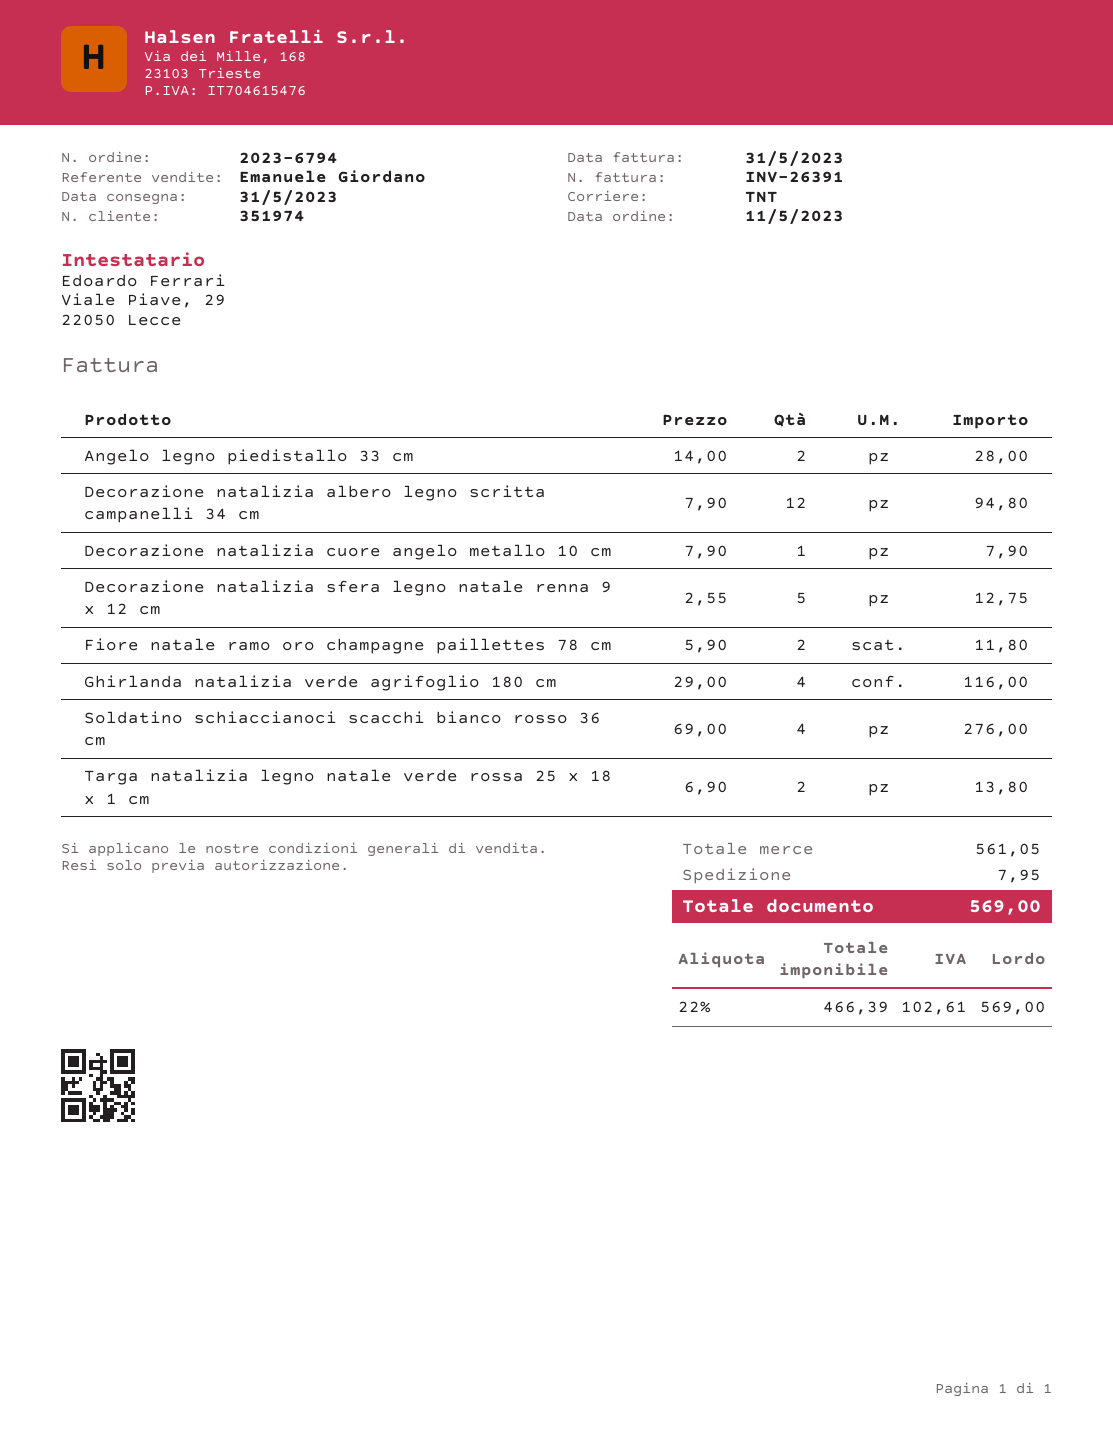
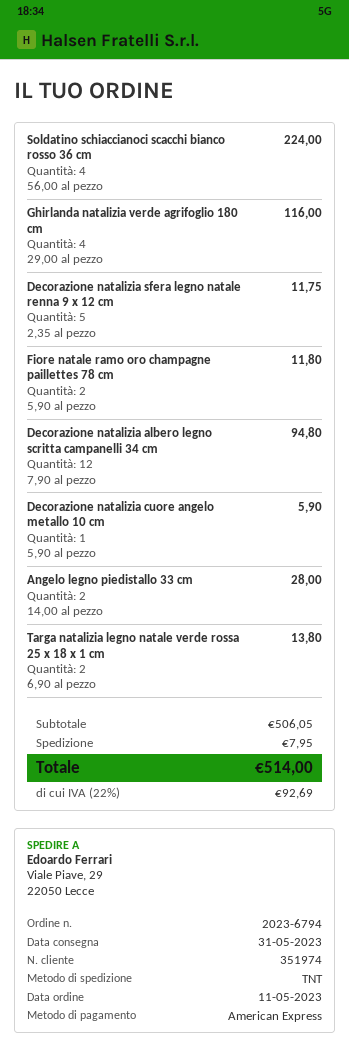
Decorazione natalizia cuore angelo metallo 10 cm: 1 x 7.90 = 7.90 -> 1 x 5.90 = 5.90
Decorazione natalizia sfera legno natale renna 9 x 12 cm: 5 x 2.55 = 12.75 -> 5 x 2.35 = 11.75
Soldatino schiaccianoci scacchi bianco rosso 36 cm: 4 x 69.00 = 276.00 -> 4 x 56.00 = 224.00
subtotal: 561.05 -> 506.05
tax: 22% = 102.61 -> 22% = 92.69
total: 569.00 -> 514.00

